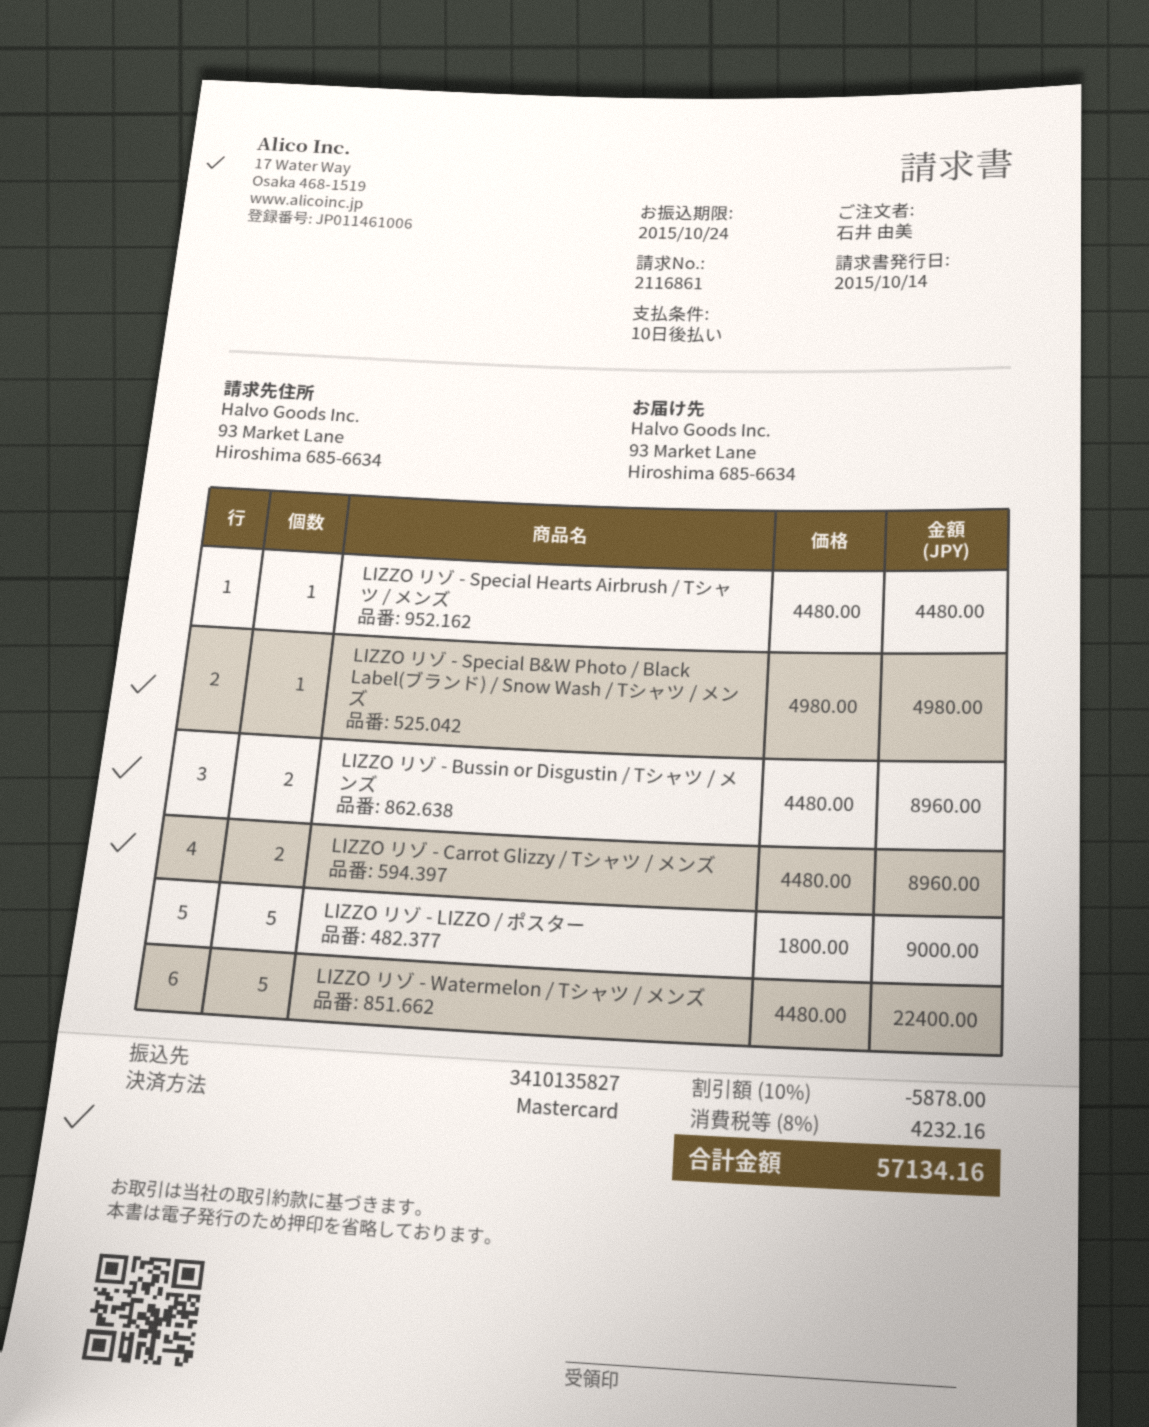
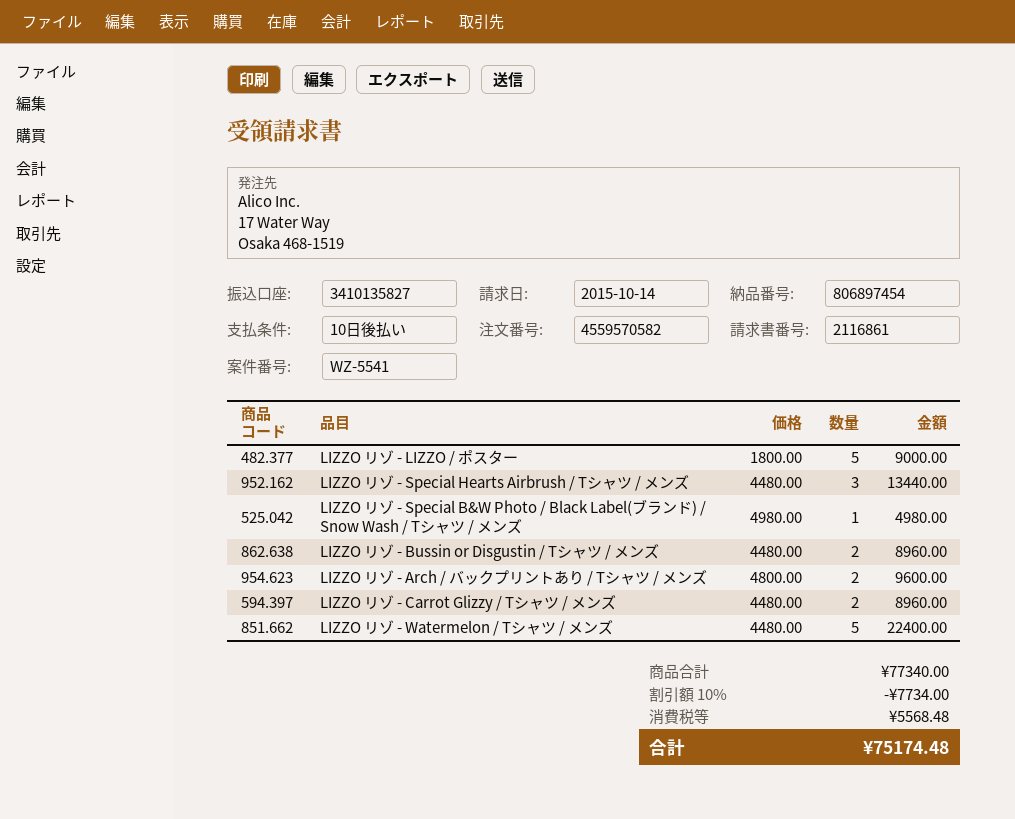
LIZZO リゾ - Special Hearts Airbrush / Tシャツ / メンズ: 1 x 4480.00 = 4480.00 -> 3 x 4480.00 = 13440.00
LIZZO リゾ - Arch / バックプリントあり / Tシャツ / メンズ: none -> 2 x 4800.00 = 9600.00
discount: 10% = 5878.00 -> 10% = 7734.00
tax: 4232.16 -> 5568.48
total: 57134.16 -> 75174.48

